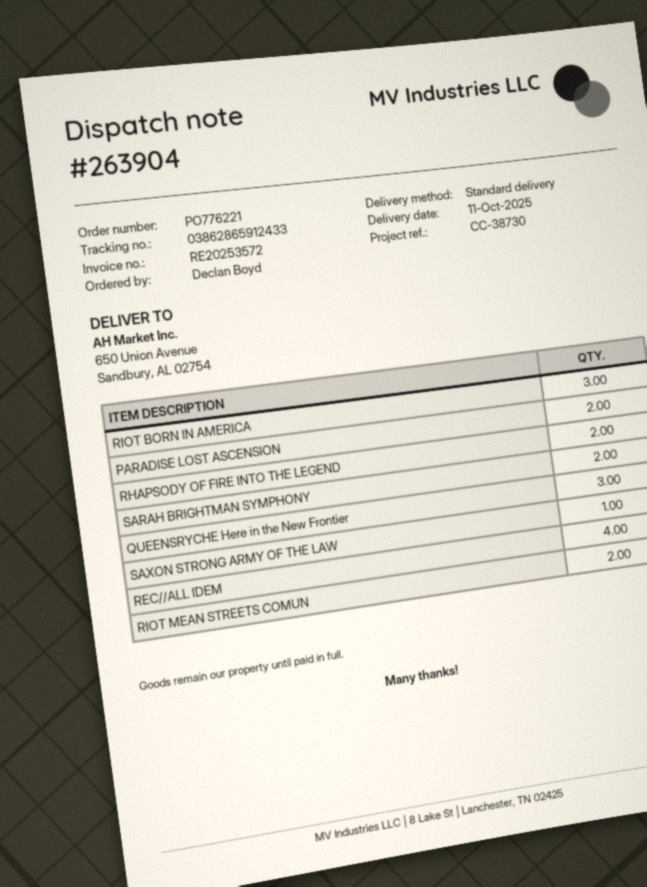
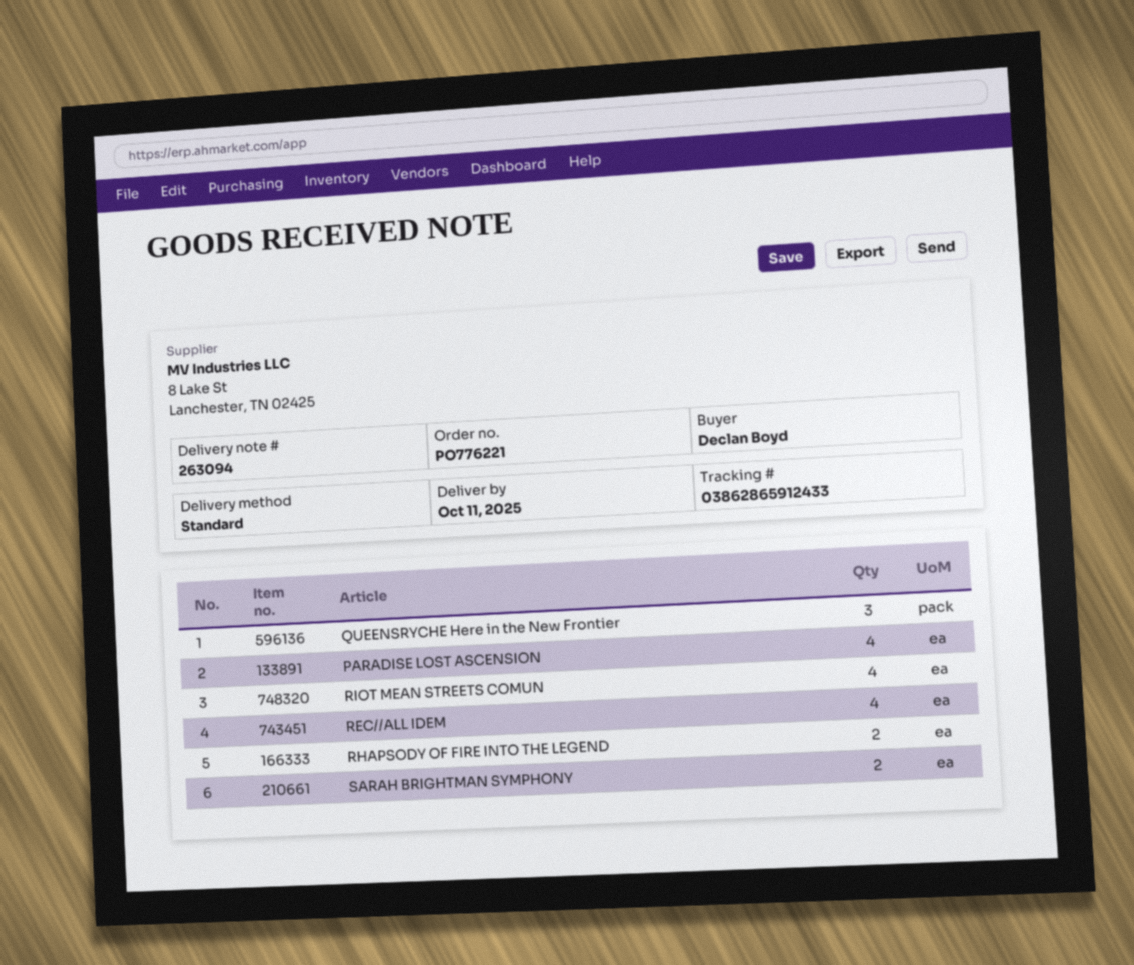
delivery note number: 263904 -> 263094
RIOT BORN IN AMERICA: 3 -> none
PARADISE LOST ASCENSION: 2 -> 4
SAXON STRONG ARMY OF THE LAW: 1 -> none
RIOT MEAN STREETS COMUN: 2 -> 4

